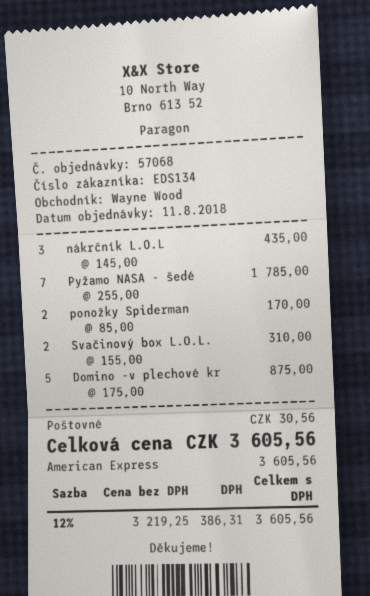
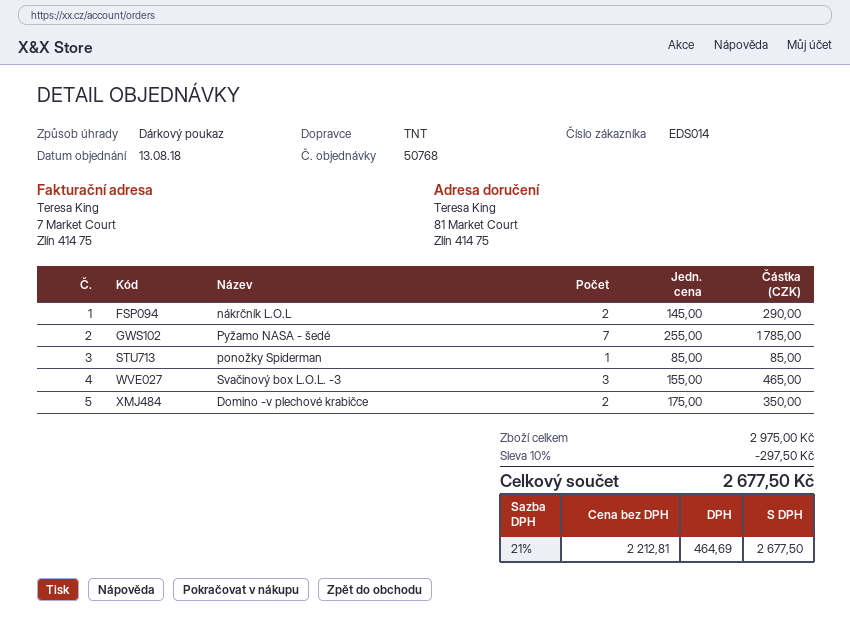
order number: 57068 -> 50768
order date: 2018-08-11 -> 2018-08-13
customer number: EDS134 -> EDS014
payment method: American Express -> gift card
nákrčník L.O.L: 3 x 145.00 = 435.00 -> 2 x 145.00 = 290.00
ponožky Spiderman: 2 x 85.00 = 170.00 -> 1 x 85.00 = 85.00
Svačinový box L.O.L.: 2 x 155.00 = 310.00 -> 3 x 155.00 = 465.00
Domino -v plechové kr: 5 x 175.00 = 875.00 -> 2 x 175.00 = 350.00
discount: none -> 10% = 297.50
shipping: 30.56 -> none
net: 3219.25 -> 2212.81
tax: 12% = 386.31 -> 21% = 464.69
total: 3605.56 -> 2677.50

